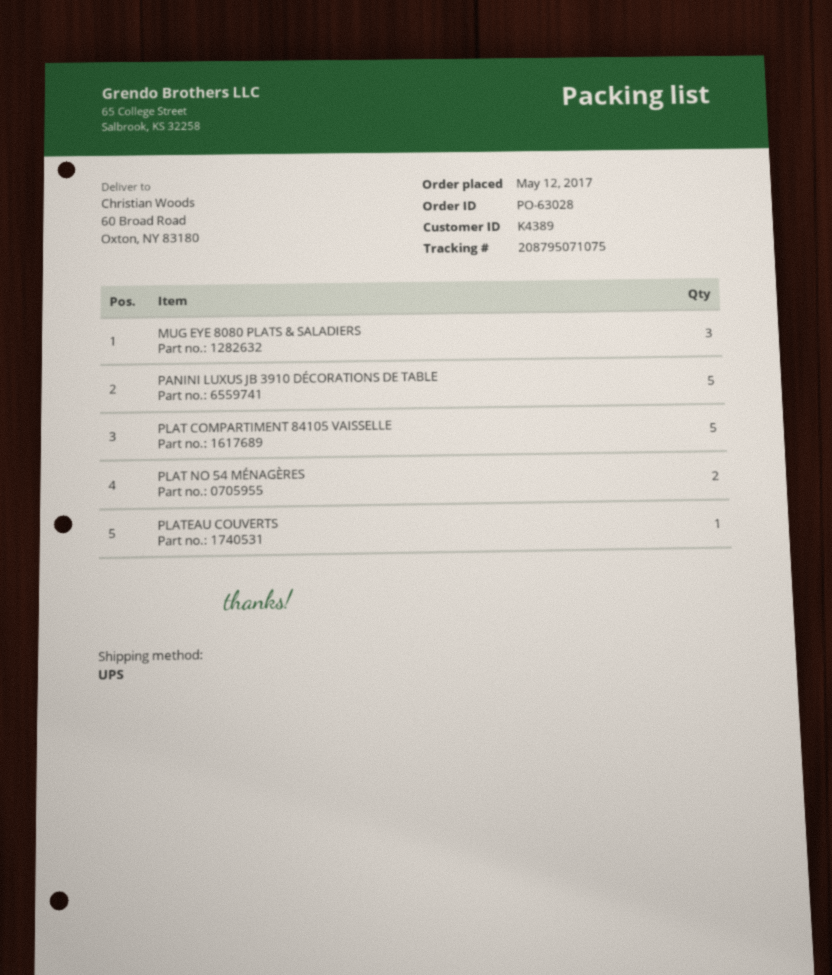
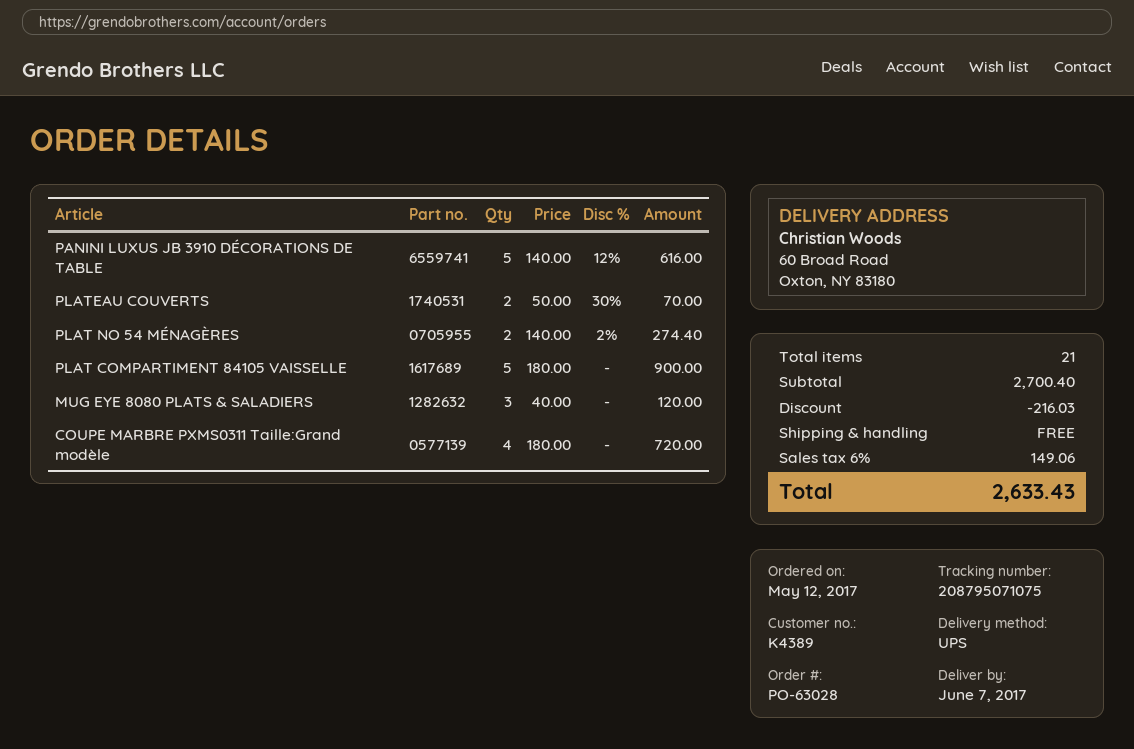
PLATEAU COUVERTS: 1 -> 2
COUPE MARBRE PXMS0311 Taille:Grand modèle: none -> 4

